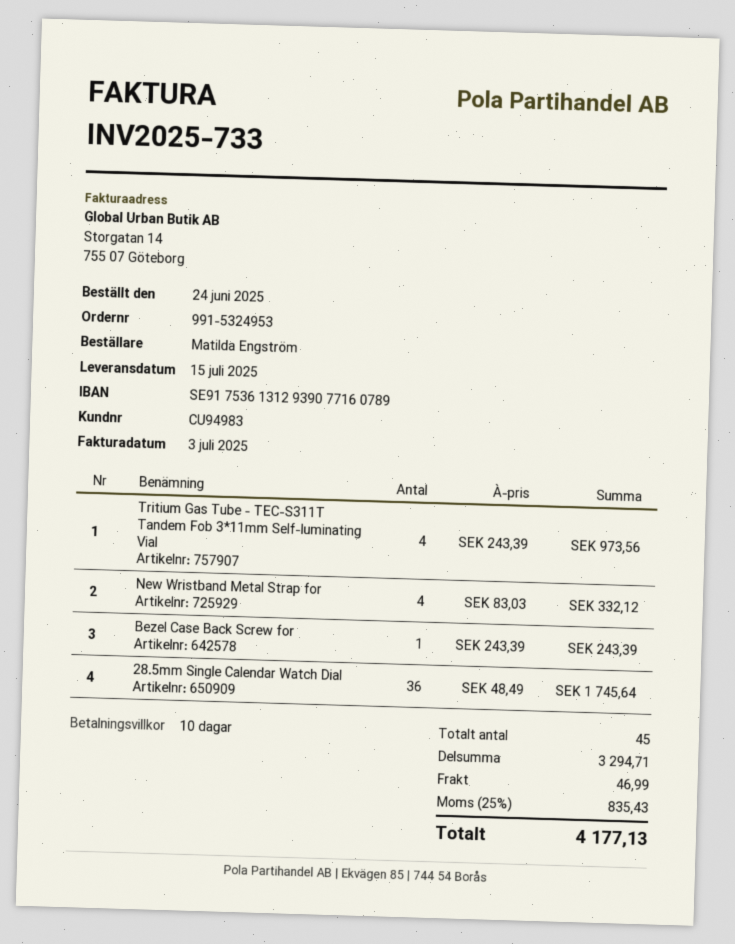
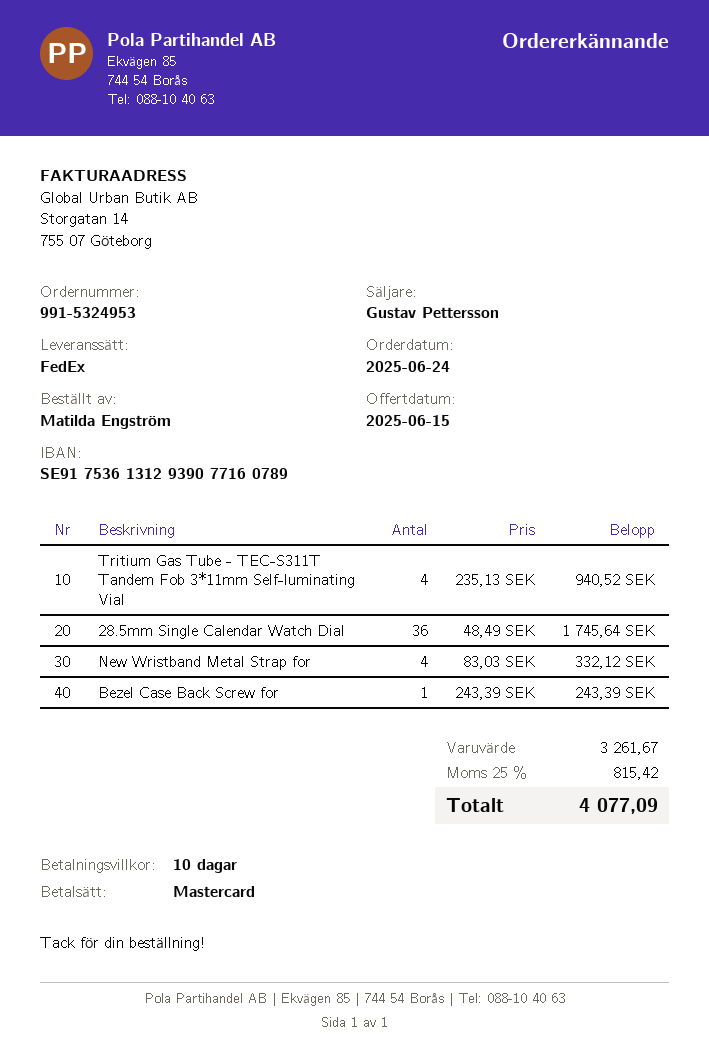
Tritium Gas Tube - TEC-S311T Tandem Fob 3*11mm Self-luminating Vial: 4 x 243.39 = 973.56 -> 4 x 235.13 = 940.52
subtotal: 3294.71 -> 3261.67
shipping: 46.99 -> none
tax: 25% = 835.43 -> 25% = 815.42
total: 4177.13 -> 4077.09

